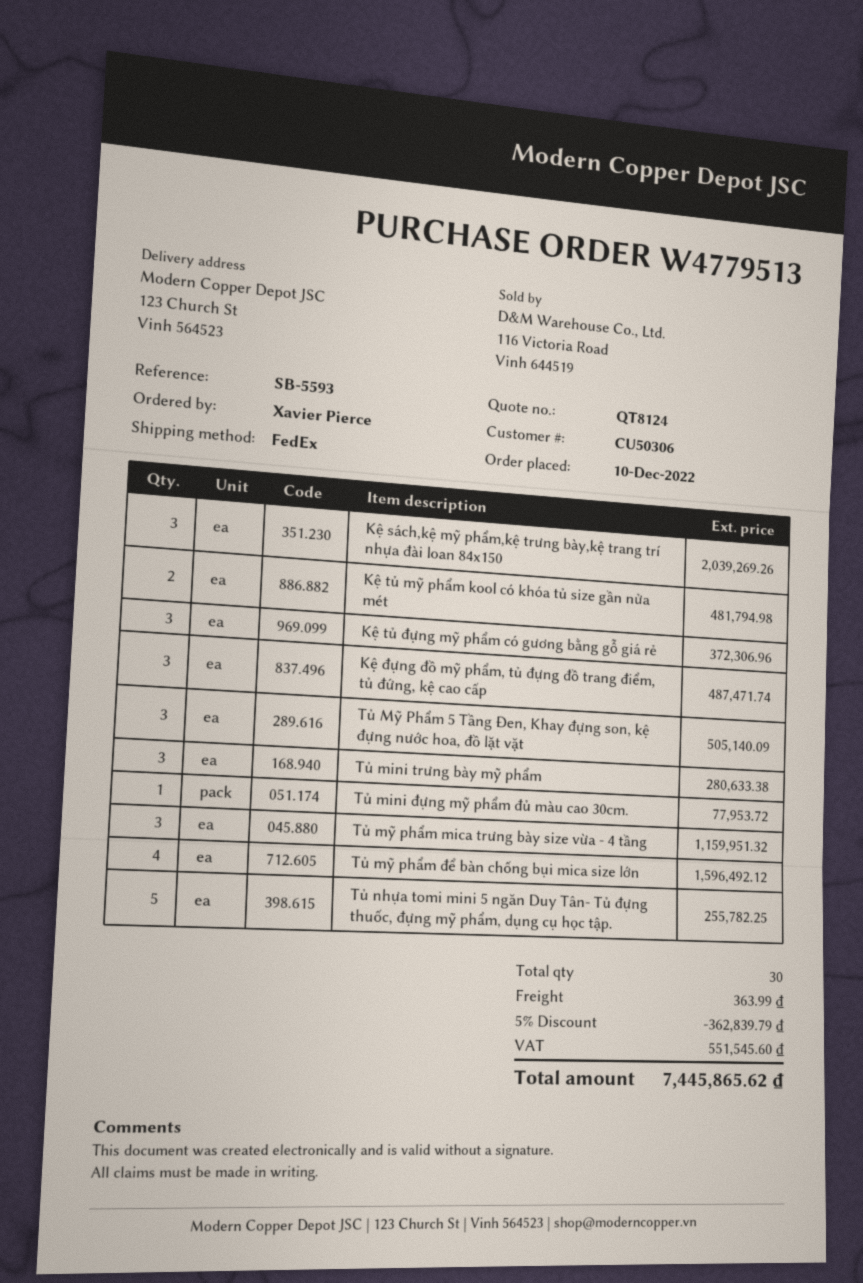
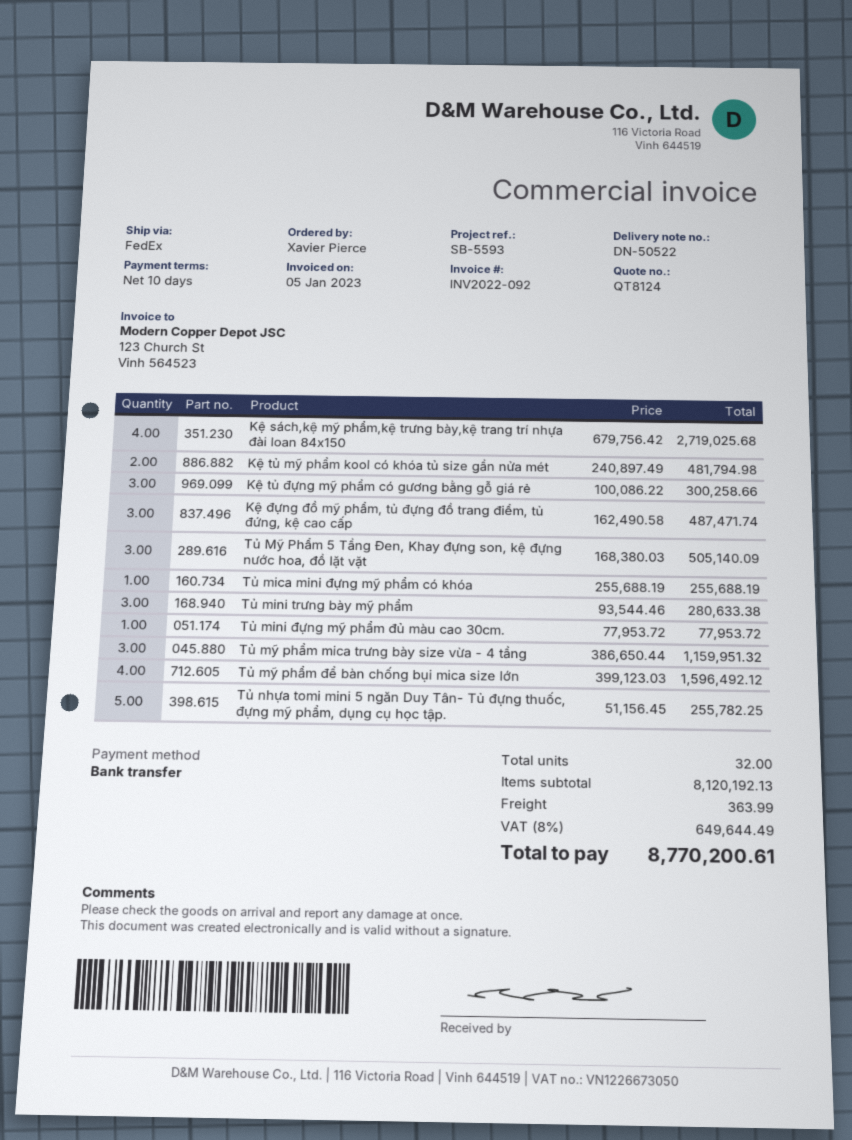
Kệ sách,kệ mỹ phẩm,kệ trưng bày,kệ trang trí nhựa đài loan 84x150: 3 for 2039269.26 -> 4 for 2719025.68
Kệ tủ đựng mỹ phẩm có gương bằng gỗ giá rẻ: 3 for 372306.96 -> 3 for 300258.66
Tủ mica mini đựng mỹ phẩm có khóa: none -> 1 for 255688.19
total quantity: 30 -> 32
discount: 5% = 362839.79 -> none
tax: 551545.60 -> 649644.49
total: 7445865.62 -> 8770200.61

